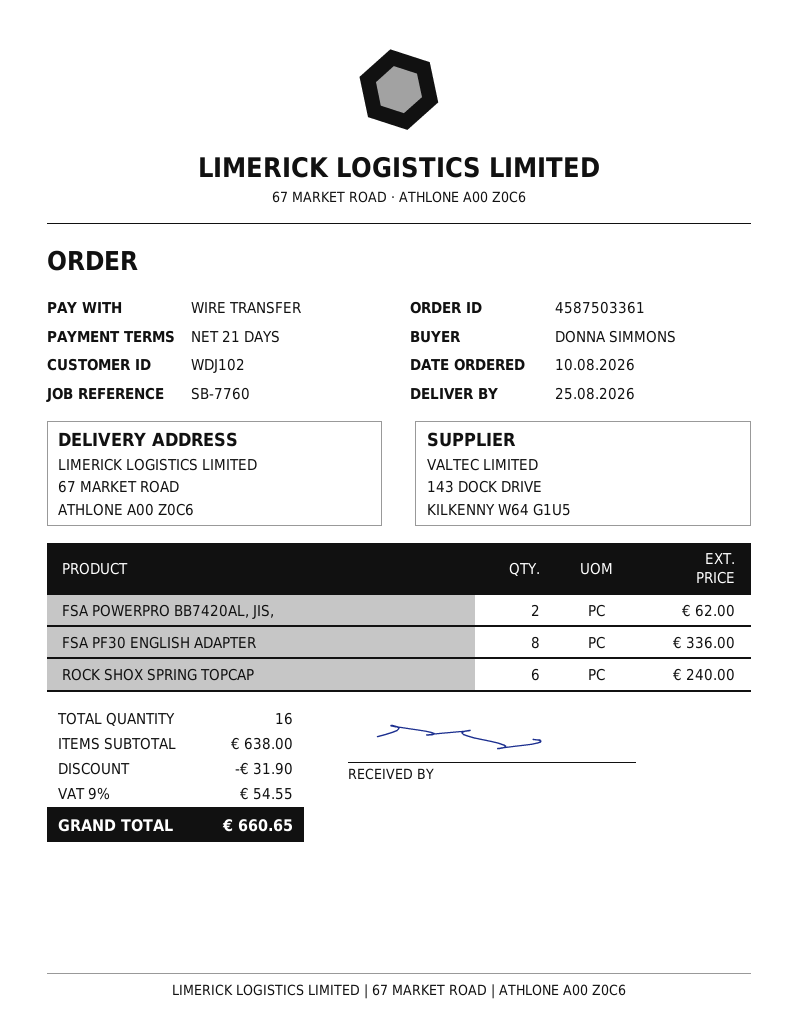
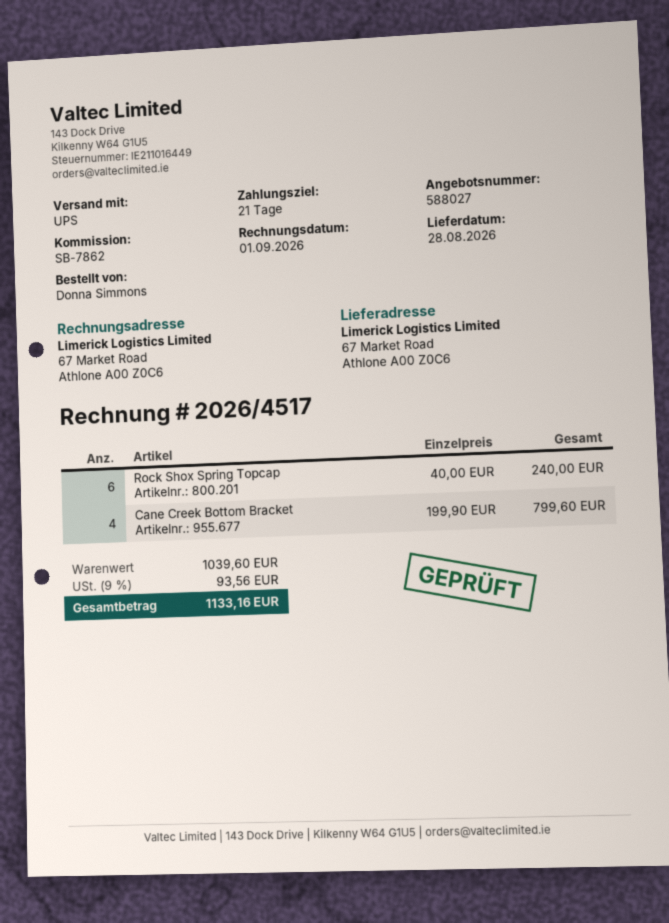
delivery date: 2026-08-25 -> 2026-08-28
reference: SB-7760 -> SB-7862
FSA POWERPRO BB7420AL, JIS,: 2 for 62.00 -> none
FSA PF30 ENGLISH ADAPTER: 8 for 336.00 -> none
Cane Creek Bottom Bracket: none -> 4 for 799.60
subtotal: 638.00 -> 1039.60
discount: 31.90 -> none
tax: 9% = 54.55 -> 9% = 93.56
total: 660.65 -> 1133.16

